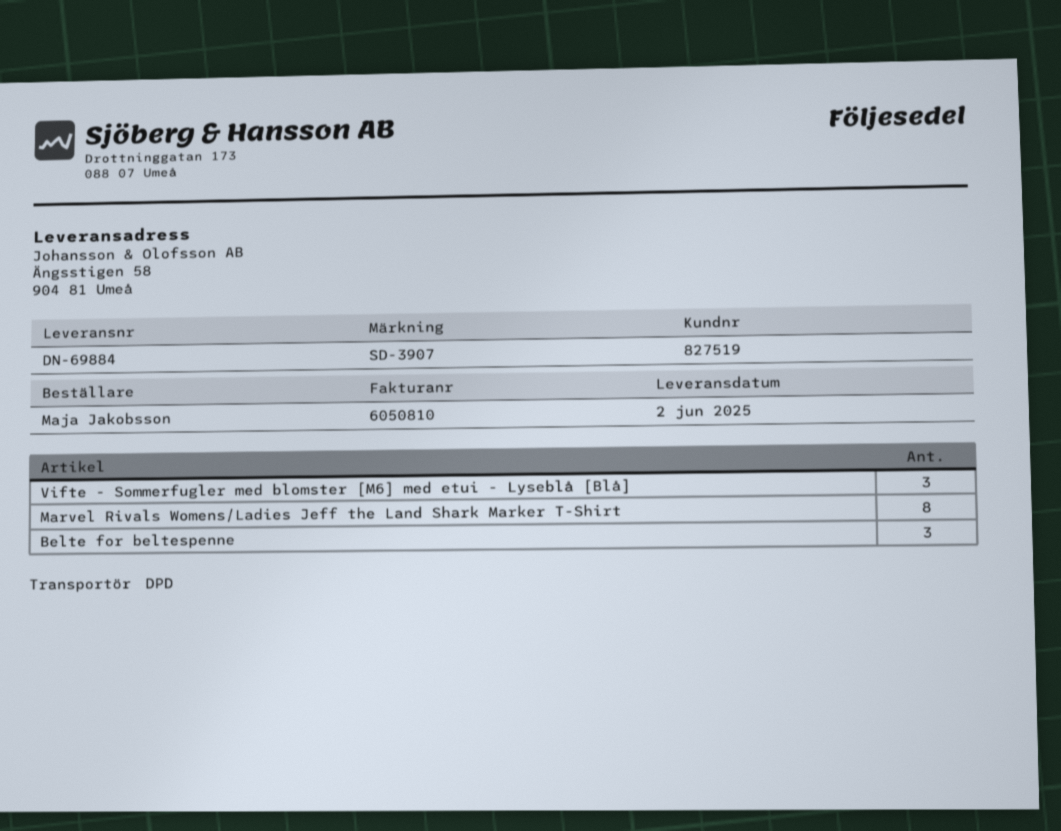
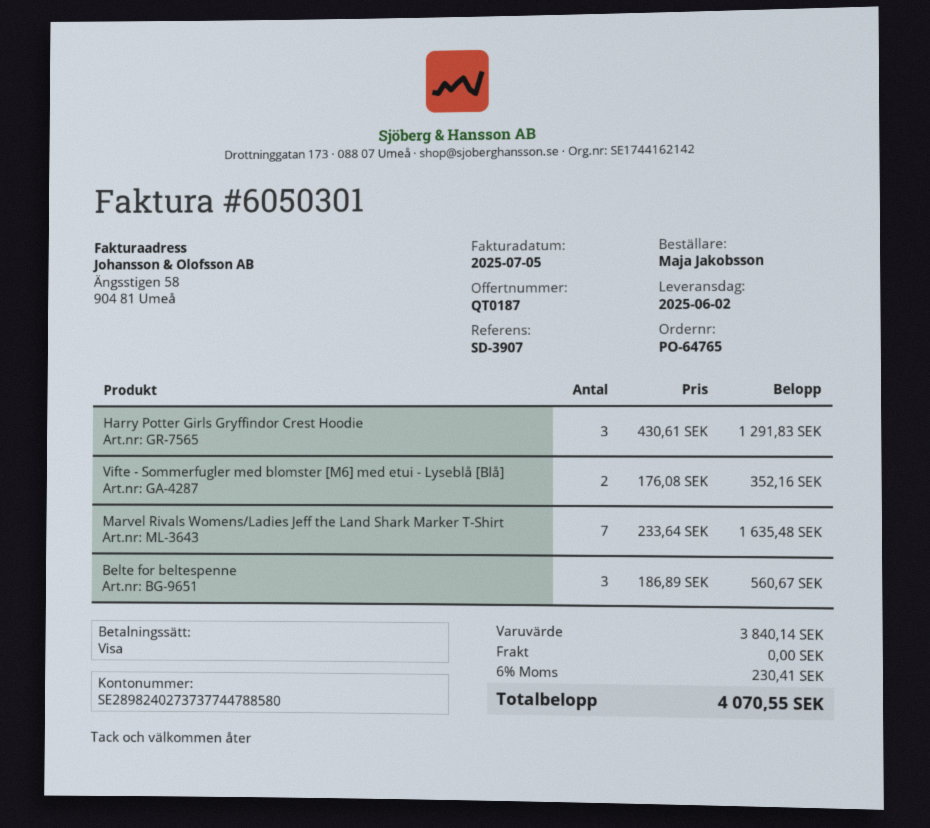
invoice number: 6050810 -> 6050301
Vifte - Sommerfugler med blomster [M6] med etui - Lyseblå [Blå]: 3 -> 2
Marvel Rivals Womens/Ladies Jeff the Land Shark Marker T-Shirt: 8 -> 7
Harry Potter Girls Gryffindor Crest Hoodie: none -> 3

